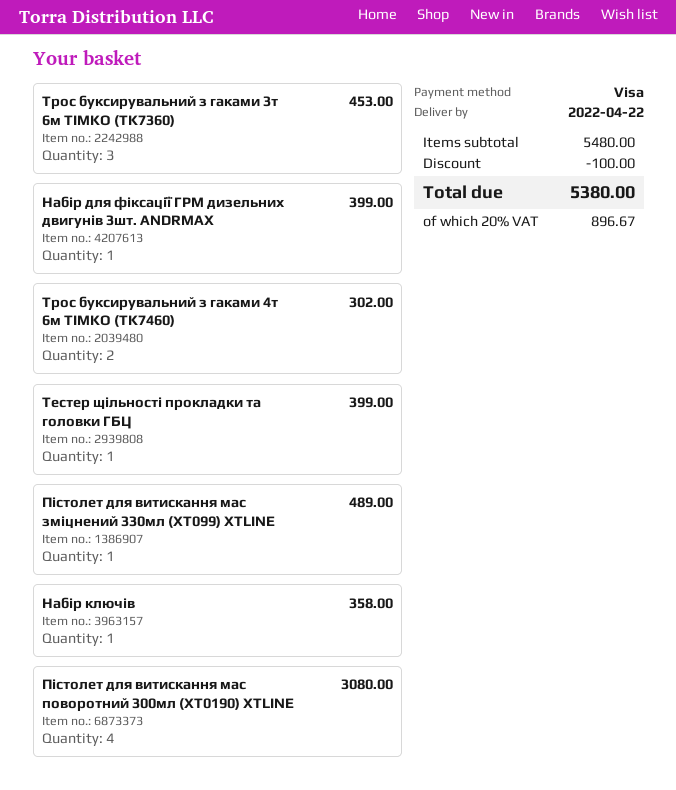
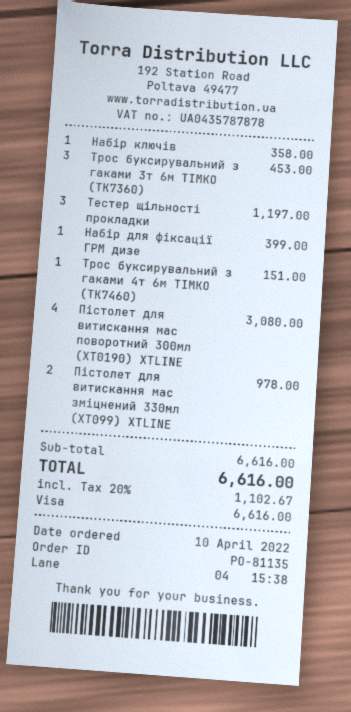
Трос буксирувальний з гаками 4т 6м TIMKO (TK7460): 2 for 302.00 -> 1 for 151.00
Тестер щільності прокладки та головки ГБЦ: 1 for 399.00 -> 3 for 1197.00
Пістолет для витискання мас зміцнений 330мл (XT099) XTLINE: 1 for 489.00 -> 2 for 978.00
subtotal: 5480.00 -> 6616.00
discount: 100.00 -> none
tax: 20% = 896.67 -> 20% = 1102.67
total: 5380.00 -> 6616.00

